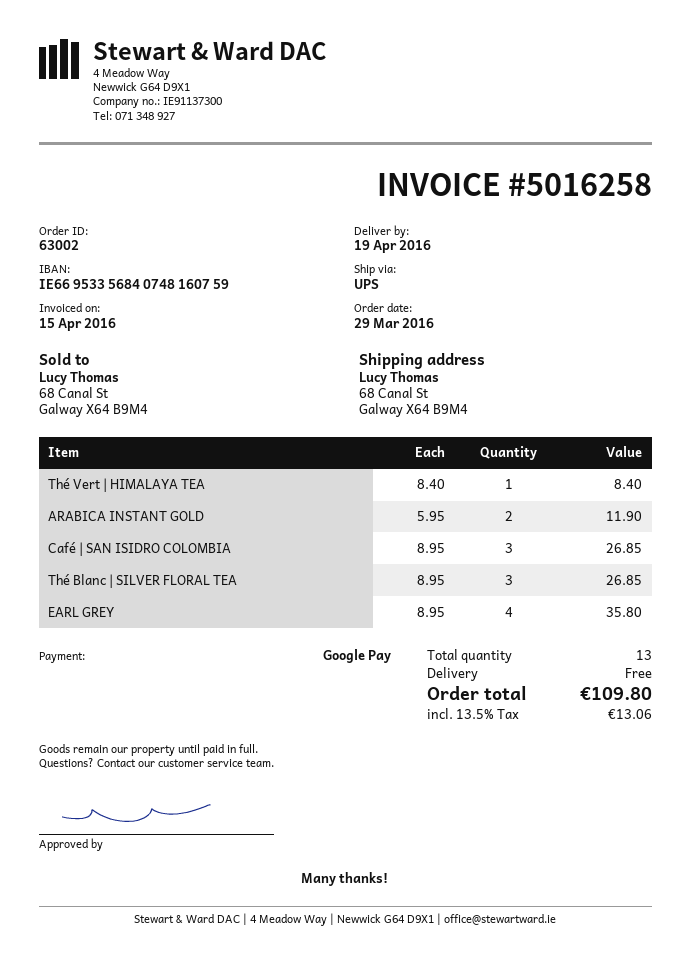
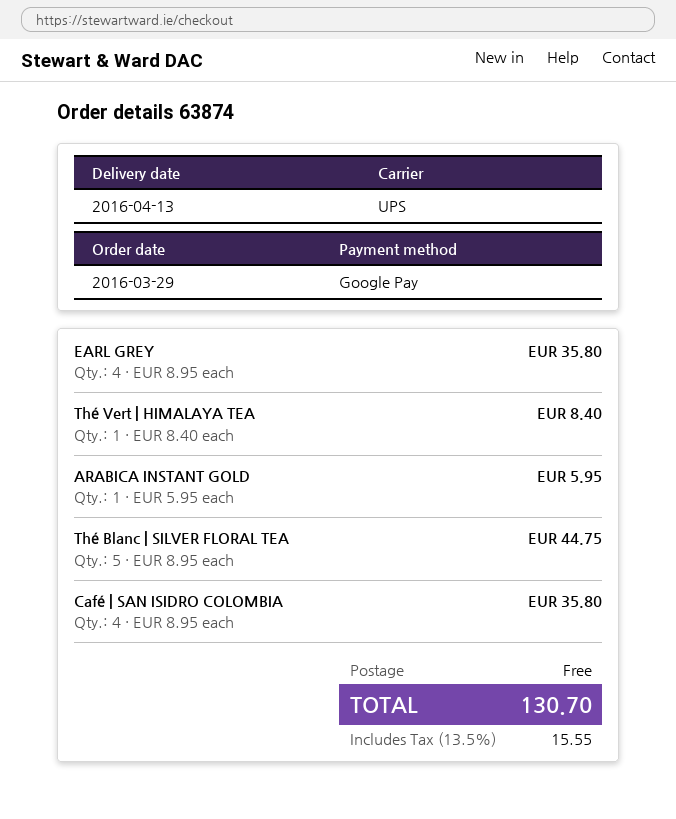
order number: 63002 -> 63874
delivery date: 2016-04-19 -> 2016-04-13
ARABICA INSTANT GOLD: 2 x 5.95 = 11.90 -> 1 x 5.95 = 5.95
Café | SAN ISIDRO COLOMBIA: 3 x 8.95 = 26.85 -> 4 x 8.95 = 35.80
Thé Blanc | SILVER FLORAL TEA: 3 x 8.95 = 26.85 -> 5 x 8.95 = 44.75
tax: 13.5% = 13.06 -> 13.5% = 15.55
total: 109.80 -> 130.70

